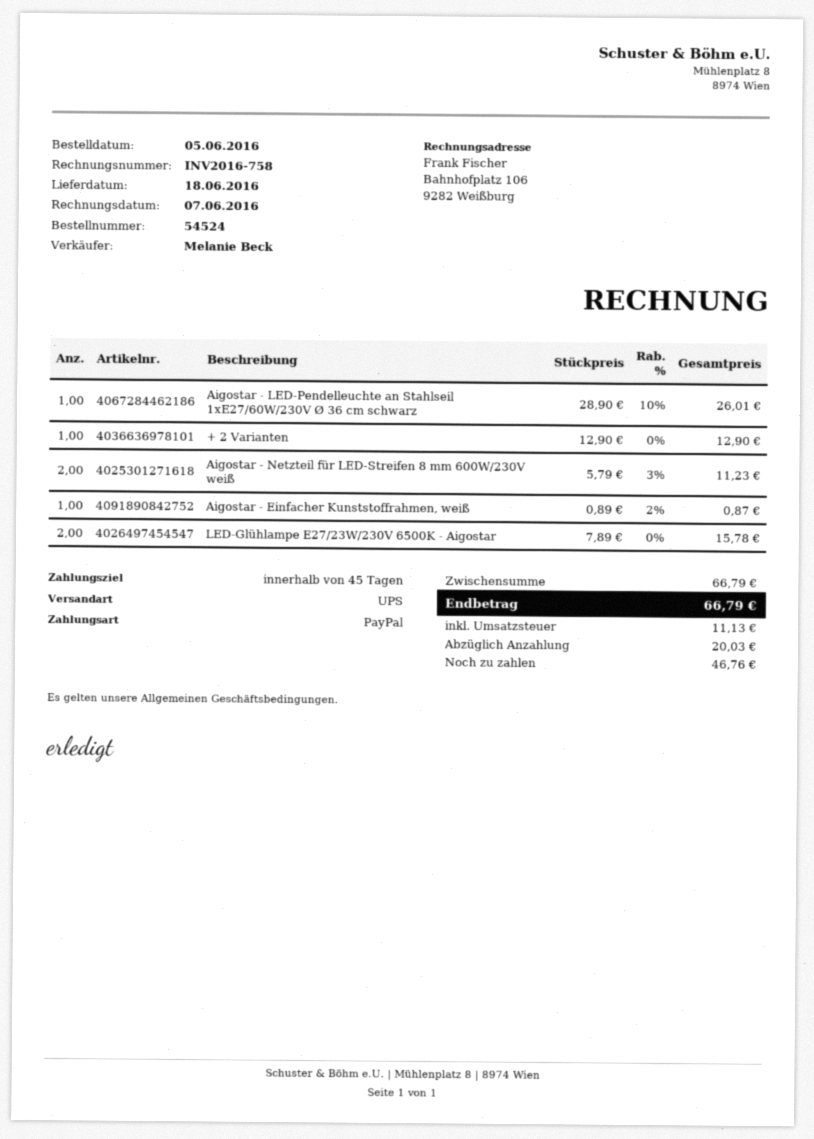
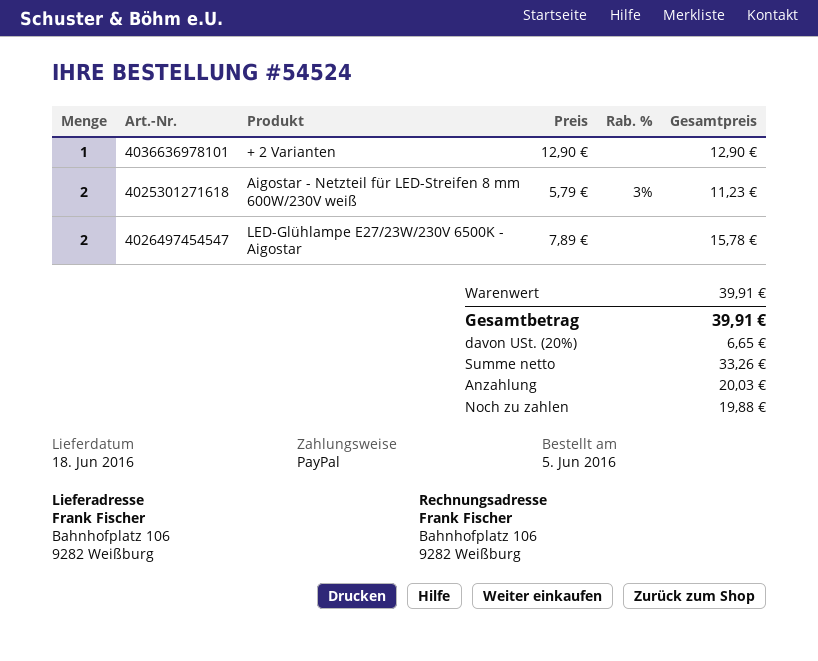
Aigostar - LED-Pendelleuchte an Stahlseil 1xE27/60W/230V Ø 36 cm schwarz: 1 x 28.90 - 10% = 26.01 -> none
Aigostar - Einfacher Kunststoffrahmen, weiß: 1 x 0.89 - 2% = 0.87 -> none
subtotal: 66.79 -> 39.91
tax: 11.13 -> 6.65
total: 66.79 -> 39.91
balance: 46.76 -> 19.88

